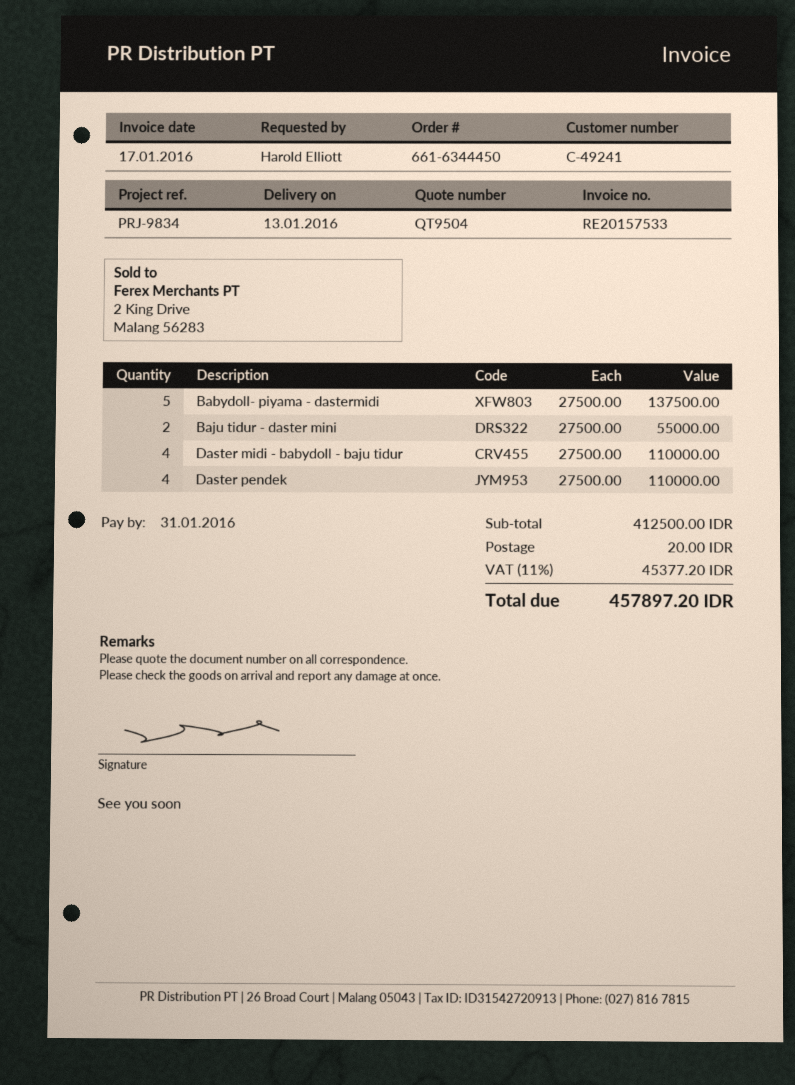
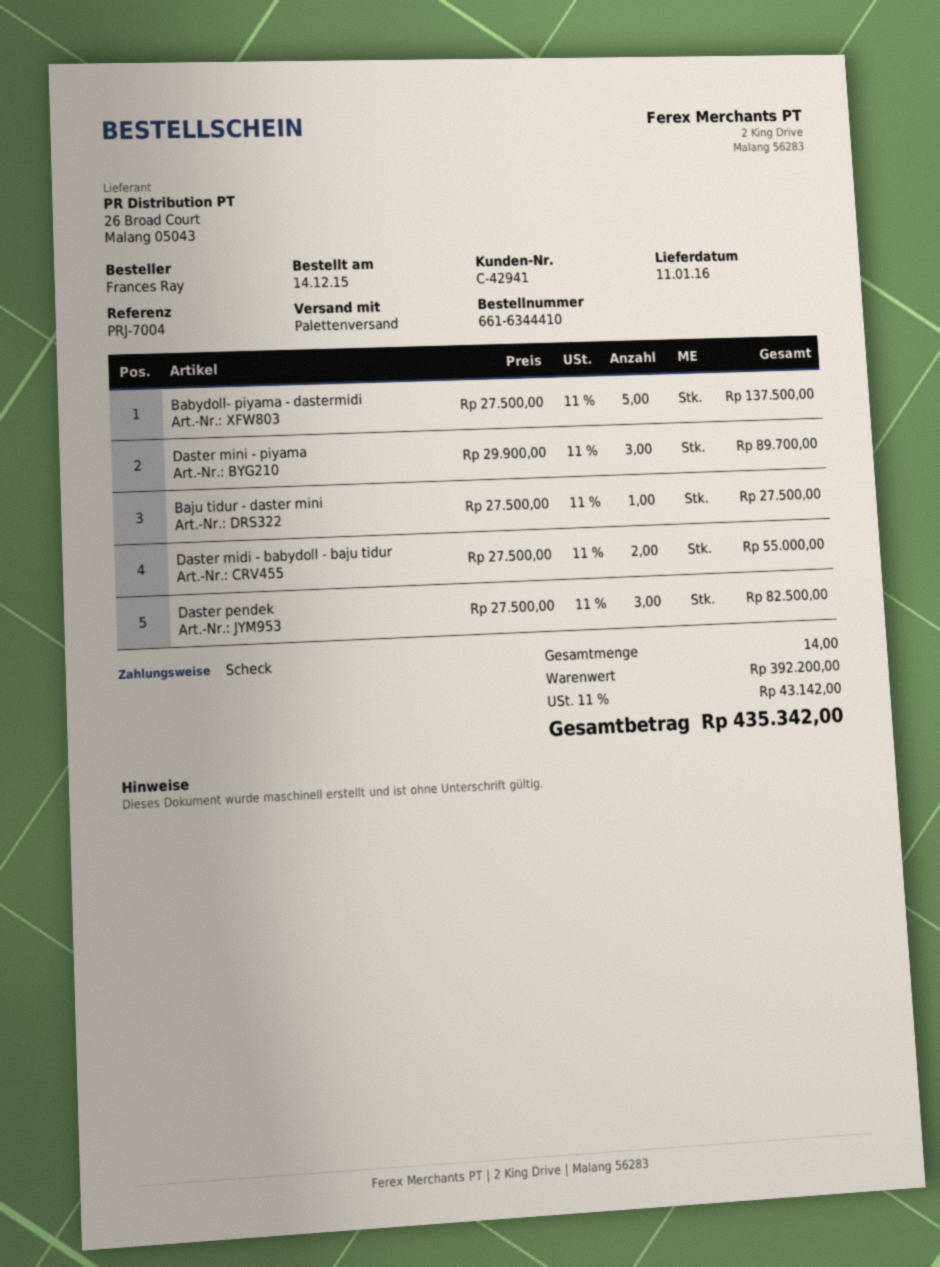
order number: 661-6344450 -> 661-6344410
delivery date: 2016-01-13 -> 2016-01-11
customer number: C-49241 -> C-42941
reference: PRJ-9834 -> PRJ-7004
ordered by: Harold Elliott -> Frances Ray
Baju tidur - daster mini: 2 x 27500.00 = 55000.00 -> 1 x 27500.00 = 27500.00
Daster midi - babydoll - baju tidur: 4 x 27500.00 = 110000.00 -> 2 x 27500.00 = 55000.00
Daster pendek: 4 x 27500.00 = 110000.00 -> 3 x 27500.00 = 82500.00
Daster mini - piyama: none -> 3 x 29900.00 = 89700.00
subtotal: 412500.00 -> 392200.00
shipping: 20.00 -> none
tax: 11% = 45377.20 -> 11% = 43142.00
total: 457897.20 -> 435342.00

